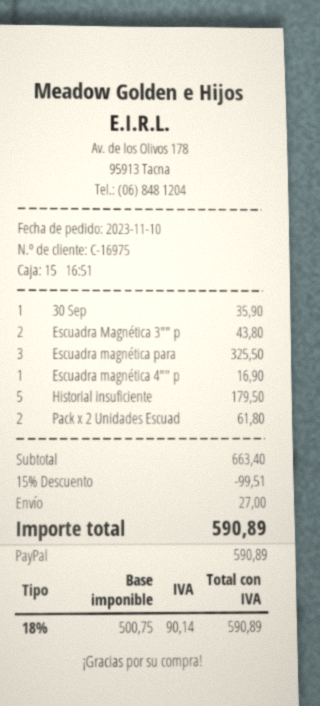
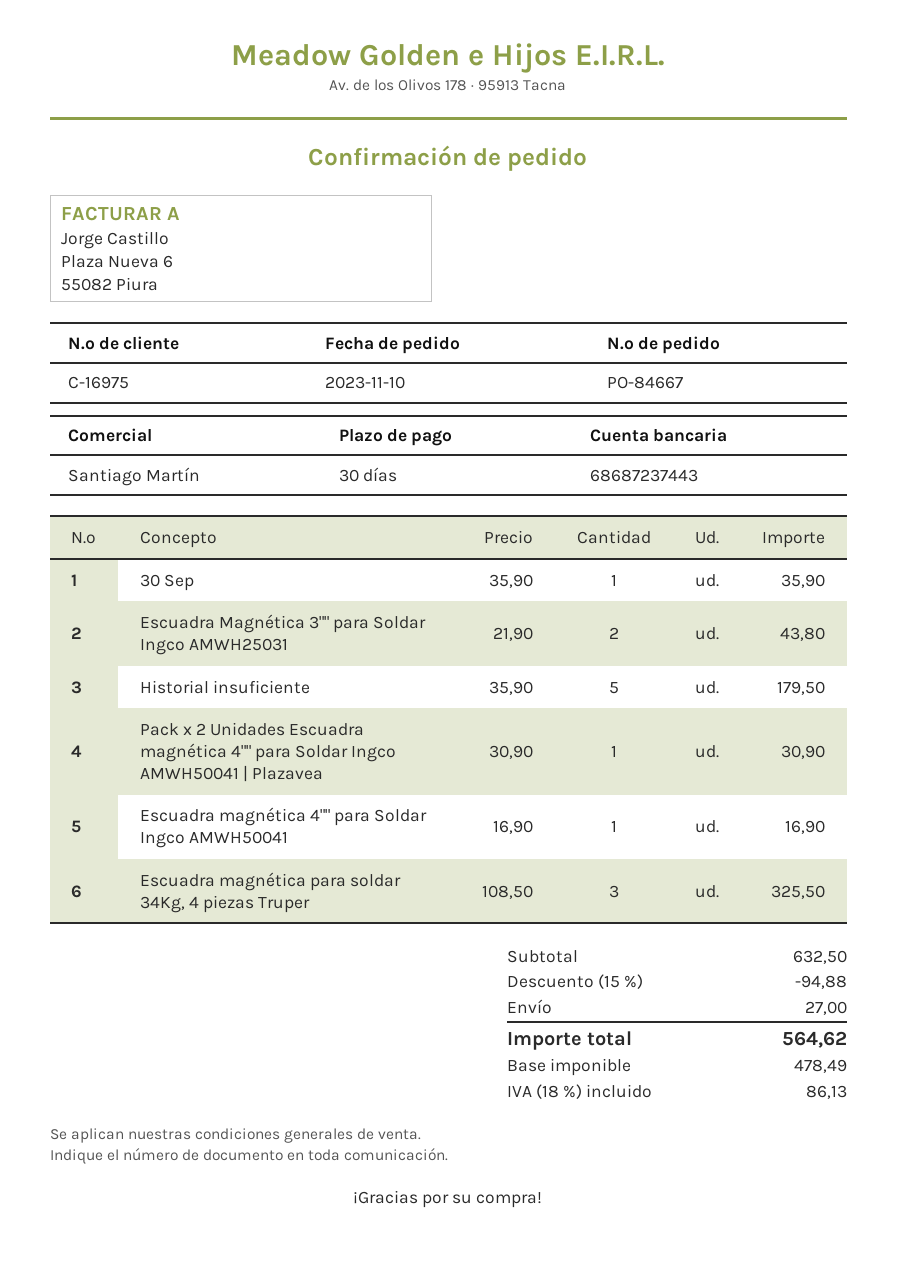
Pack x 2 Unidades Escuad: 2 for 61.80 -> 1 for 30.90
subtotal: 663.40 -> 632.50
discount: 15% = 99.51 -> 15% = 94.88
net: 500.75 -> 478.49
tax: 18% = 90.14 -> 18% = 86.13
total: 590.89 -> 564.62

